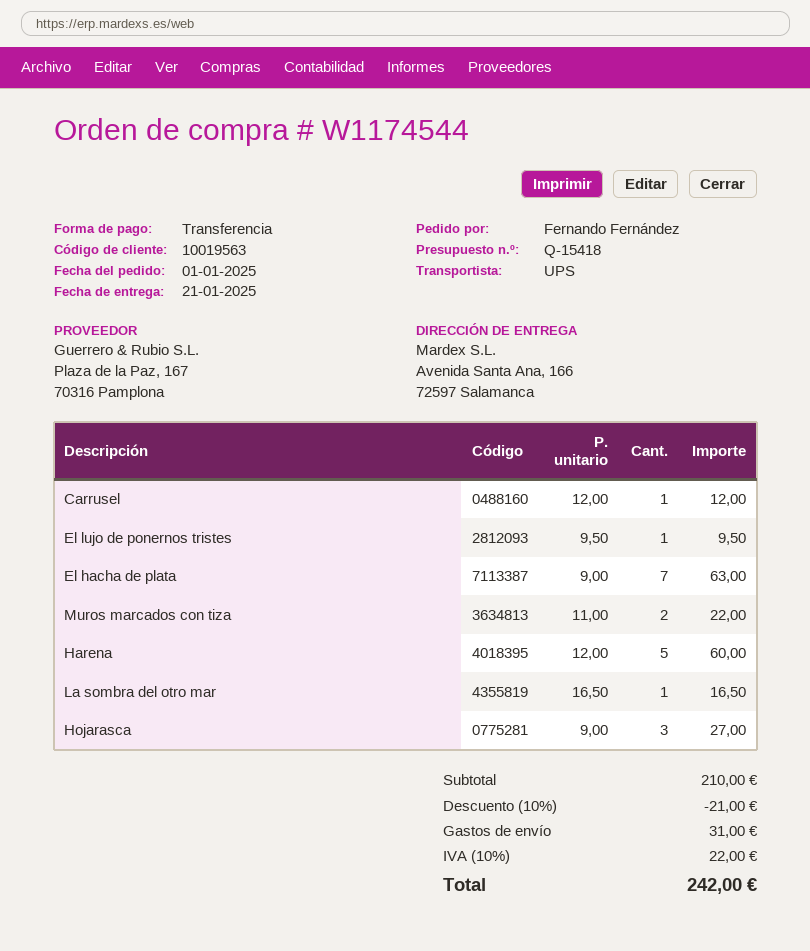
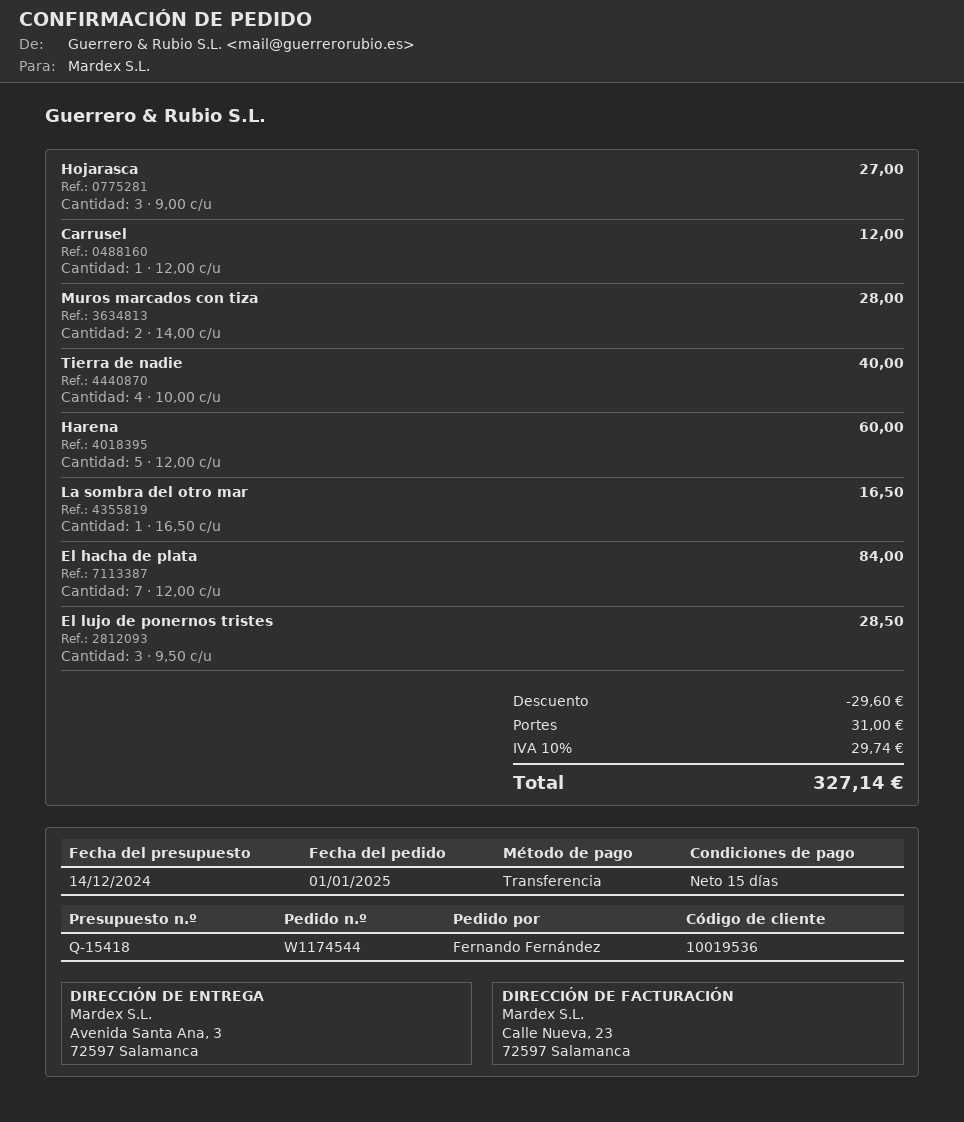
customer number: 10019563 -> 10019536
ship to: Avenida Santa Ana, 166, 72597 Salamanca -> Avenida Santa Ana, 3, 72597 Salamanca
El lujo de ponernos tristes: 1 x 9.50 = 9.50 -> 3 x 9.50 = 28.50
El hacha de plata: 7 x 9.00 = 63.00 -> 7 x 12.00 = 84.00
Muros marcados con tiza: 2 x 11.00 = 22.00 -> 2 x 14.00 = 28.00
Tierra de nadie: none -> 4 x 10.00 = 40.00
discount: 21.00 -> 29.60
tax: 10% = 22.00 -> 10% = 29.74
total: 242.00 -> 327.14

